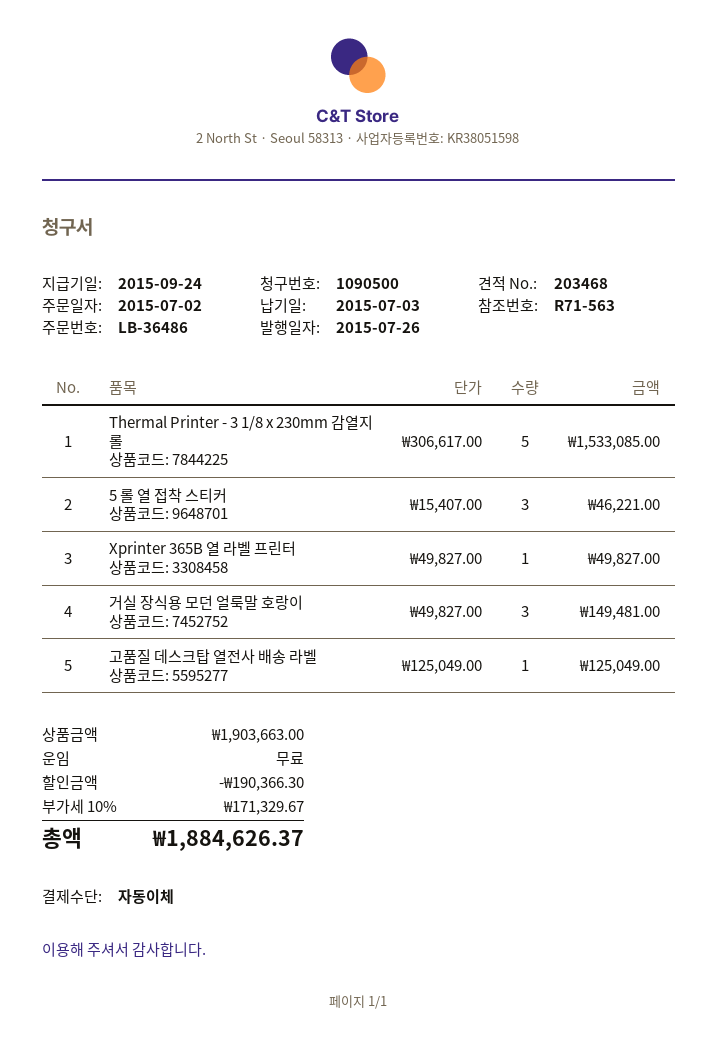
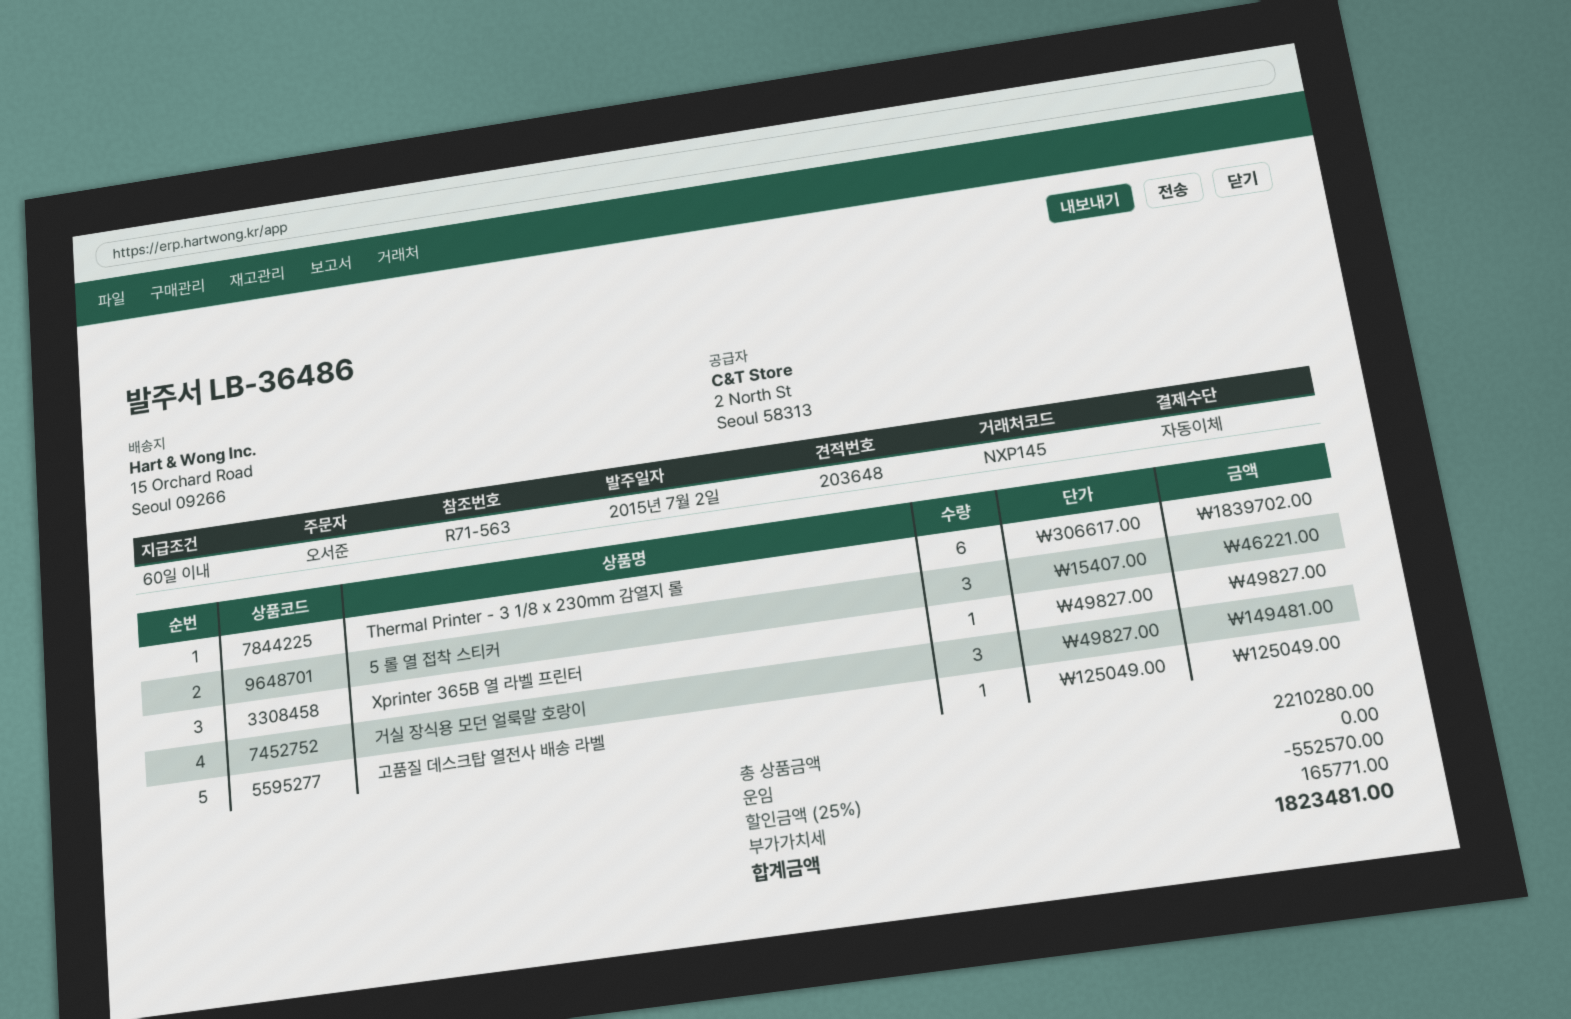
quote number: 203468 -> 203648
Thermal Printer - 3 1/8 x 230mm 감열지 롤: 5 x 306617.00 = 1533085.00 -> 6 x 306617.00 = 1839702.00
subtotal: 1903663.00 -> 2210280.00
discount: 190366.30 -> 552570.00
tax: 171329.67 -> 165771.00
total: 1884626.37 -> 1823481.00

